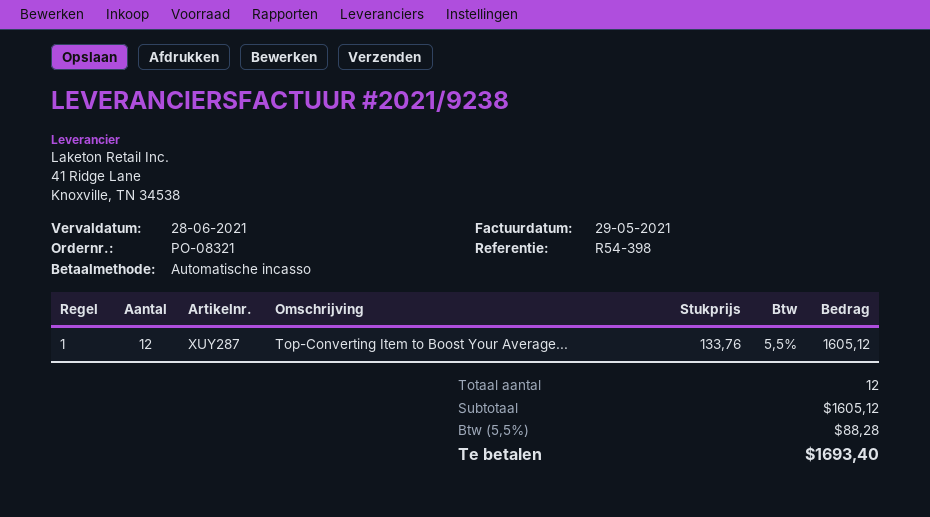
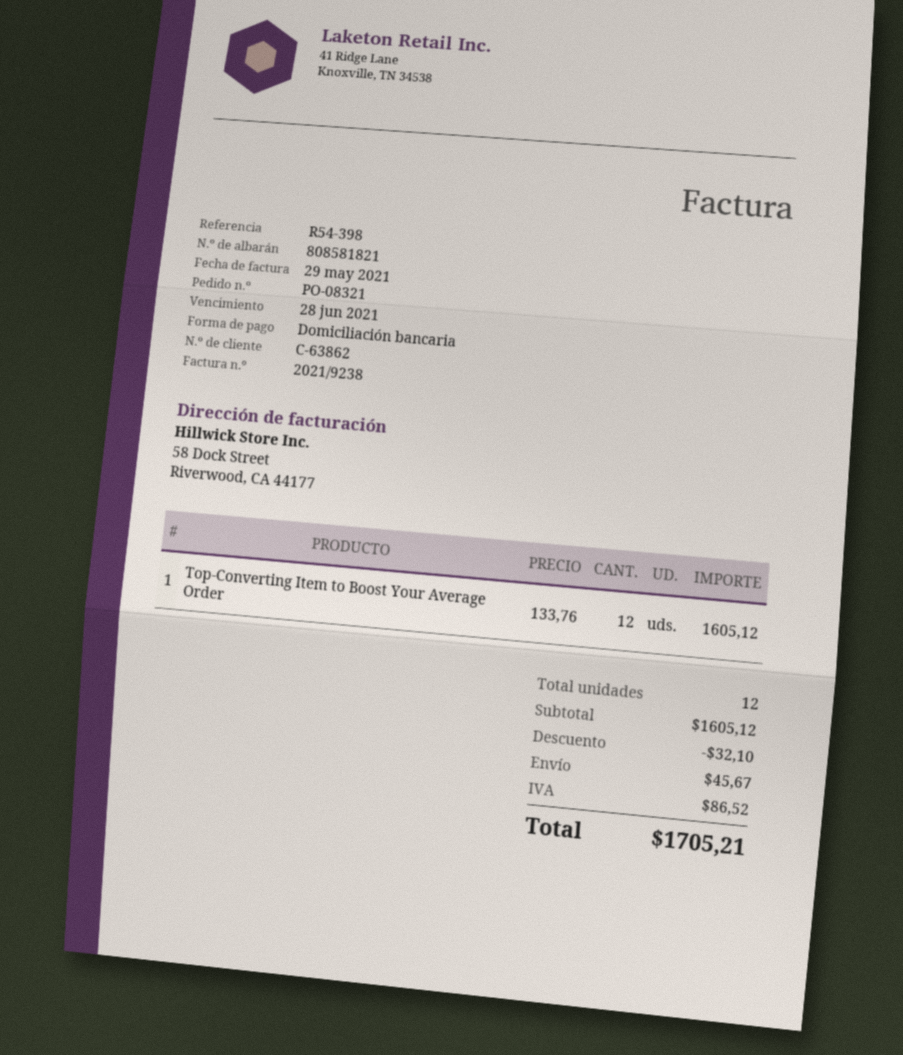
discount: none -> 32.10
shipping: none -> 45.67
tax: 88.28 -> 86.52
total: 1693.40 -> 1705.21

